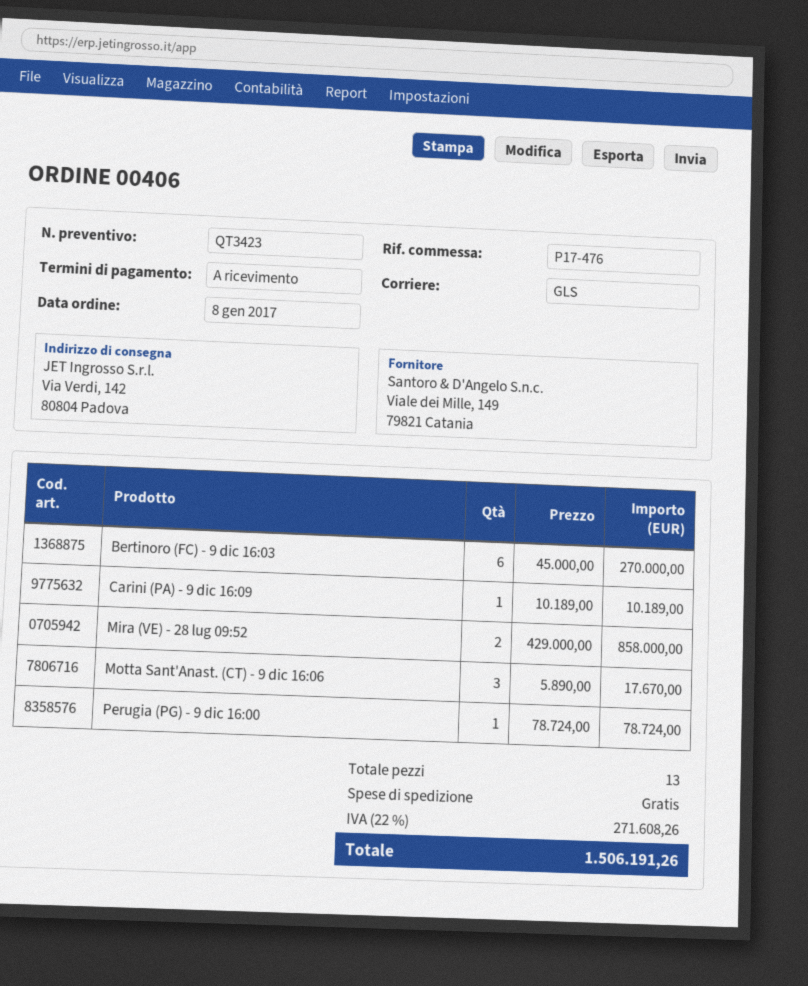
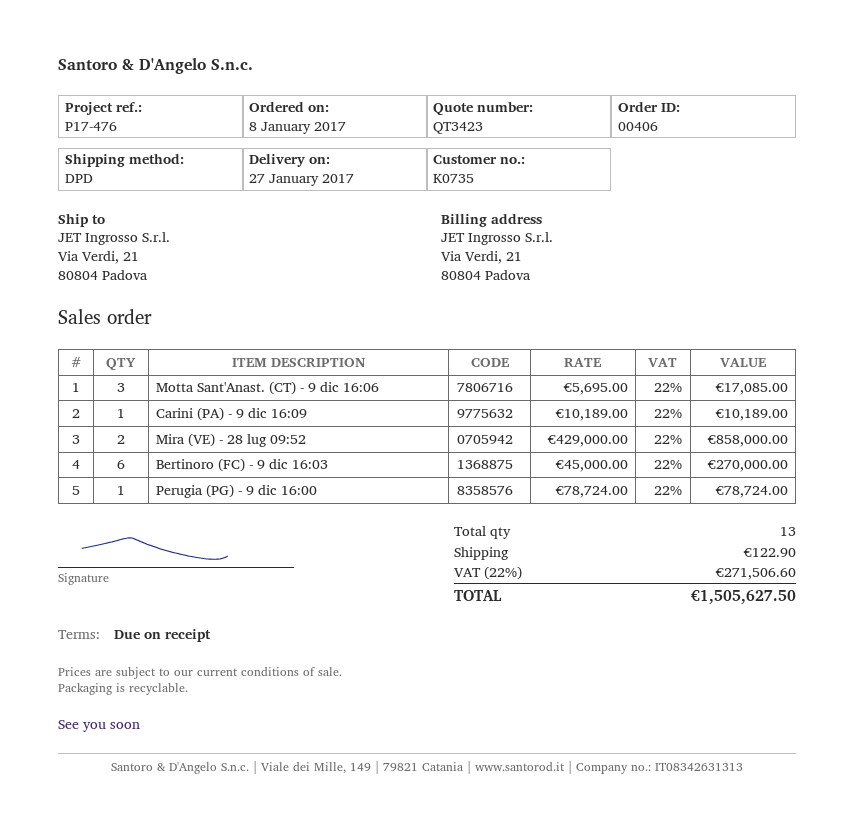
shipping method: GLS -> DPD
ship to: Via Verdi, 142, 80804 Padova -> Via Verdi, 21, 80804 Padova
Motta Sant'Anast. (CT) - 9 dic 16:06: 3 x 5890.00 = 17670.00 -> 3 x 5695.00 = 17085.00
shipping: 0.00 -> 122.90
tax: 22% = 271608.26 -> 22% = 271506.60
total: 1506191.26 -> 1505627.50

